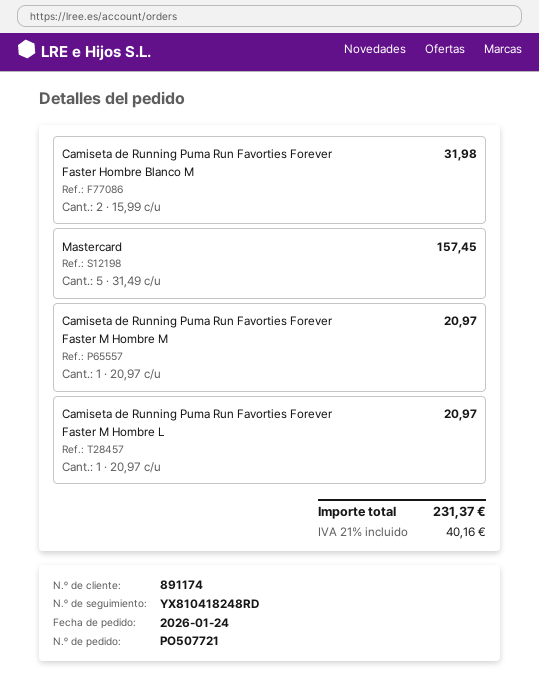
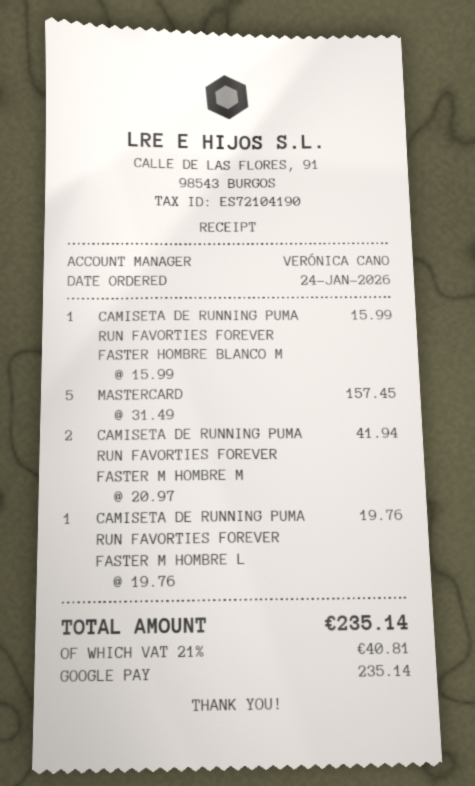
Camiseta de Running Puma Run Favorties Forever Faster Hombre Blanco M: 2 x 15.99 = 31.98 -> 1 x 15.99 = 15.99
Camiseta de Running Puma Run Favorties Forever Faster M Hombre M: 1 x 20.97 = 20.97 -> 2 x 20.97 = 41.94
Camiseta de Running Puma Run Favorties Forever Faster M Hombre L: 1 x 20.97 = 20.97 -> 1 x 19.76 = 19.76
tax: 21% = 40.16 -> 21% = 40.81
total: 231.37 -> 235.14

